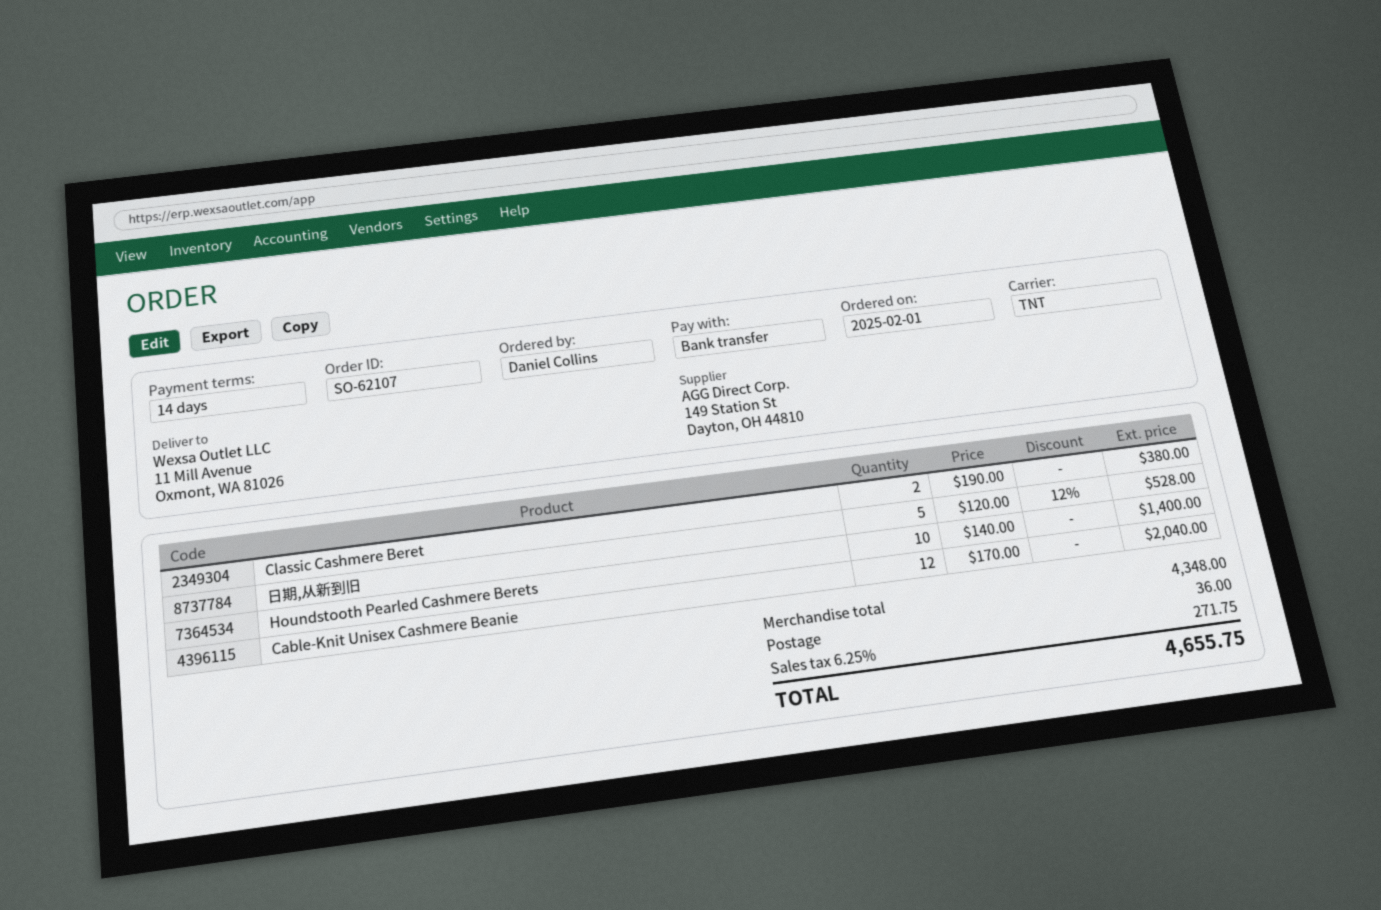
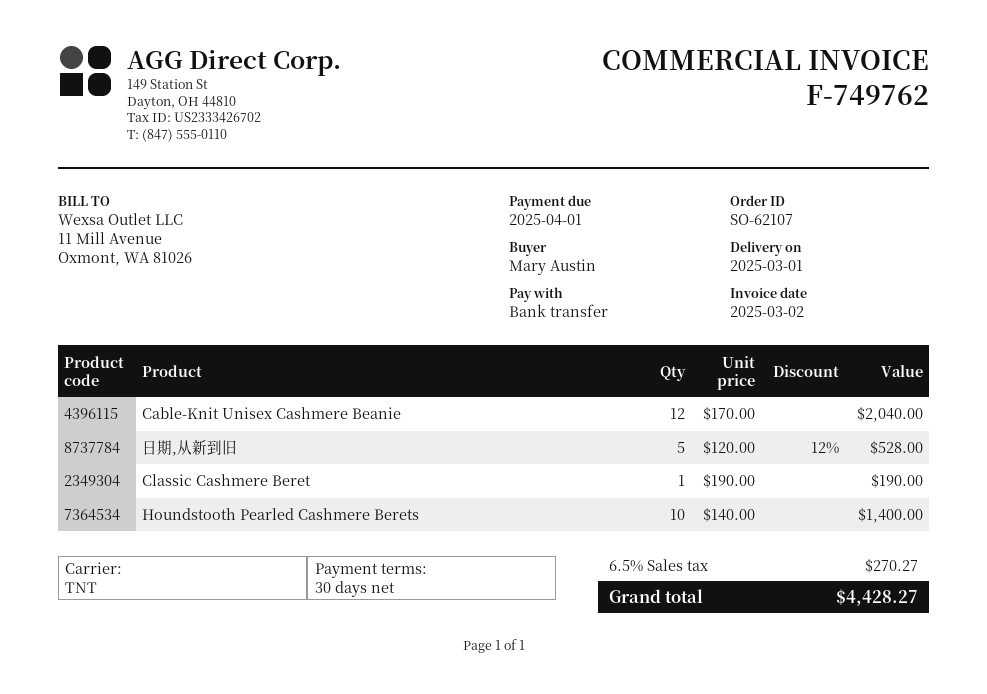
payment terms: 14 days -> 30 days
ordered by: Daniel Collins -> Mary Austin
Classic Cashmere Beret: 2 x 190.00 = 380.00 -> 1 x 190.00 = 190.00
shipping: 36.00 -> none
tax: 6.25% = 271.75 -> 6.5% = 270.27
total: 4655.75 -> 4428.27

